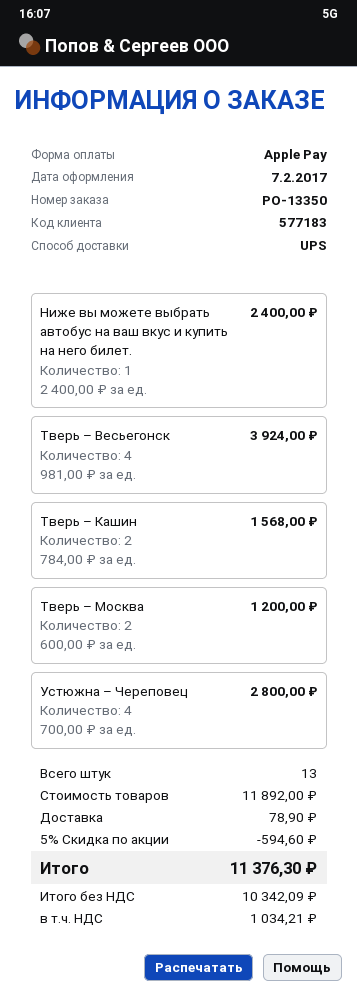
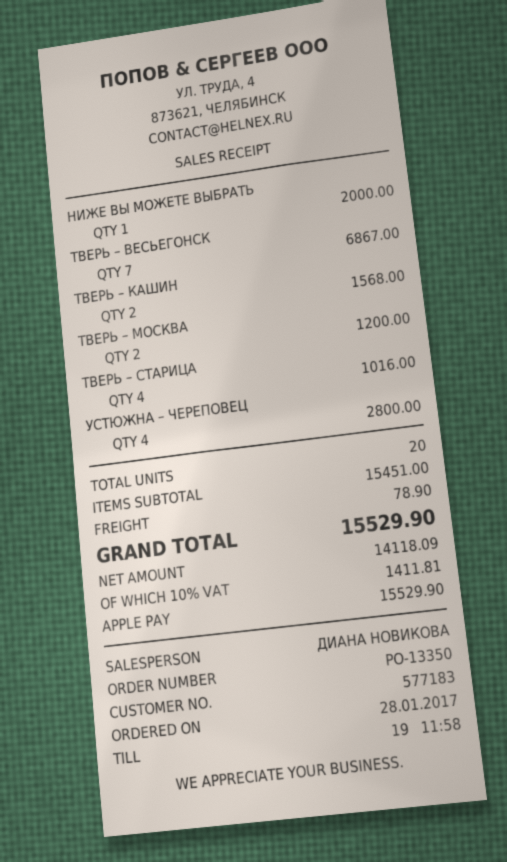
order date: 2017-02-07 -> 2017-01-28
Ниже вы можете выбрать автобус на ваш вкус и купить на него билет.: 1 for 2400.00 -> 1 for 2000.00
Тверь – Весьегонск: 4 for 3924.00 -> 7 for 6867.00
ТВЕРЬ – СТАРИЦА: none -> 4 for 1016.00
total quantity: 13 -> 20
subtotal: 11892.00 -> 15451.00
discount: 5% = 594.60 -> none
net: 10342.09 -> 14118.09
tax: 1034.21 -> 1411.81
total: 11376.30 -> 15529.90

